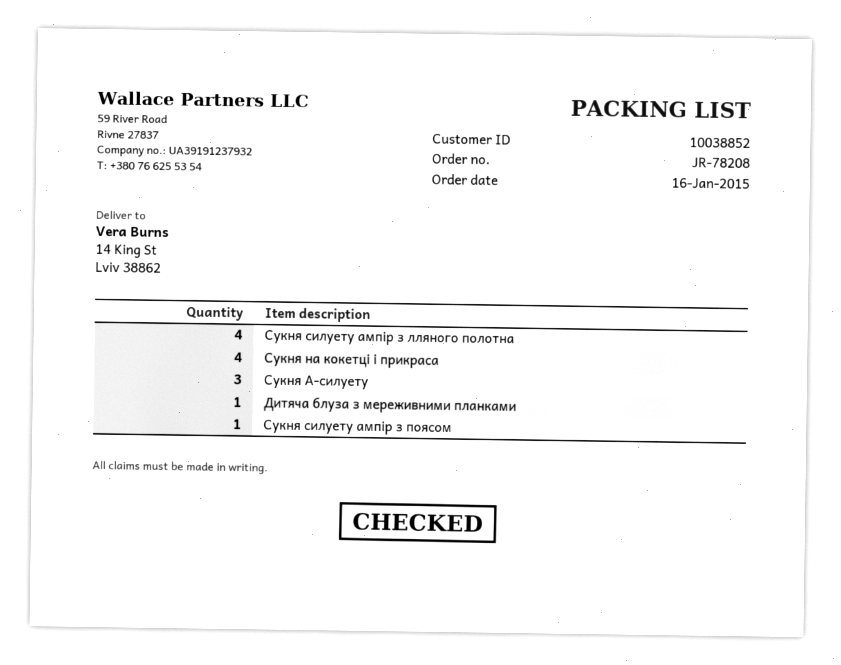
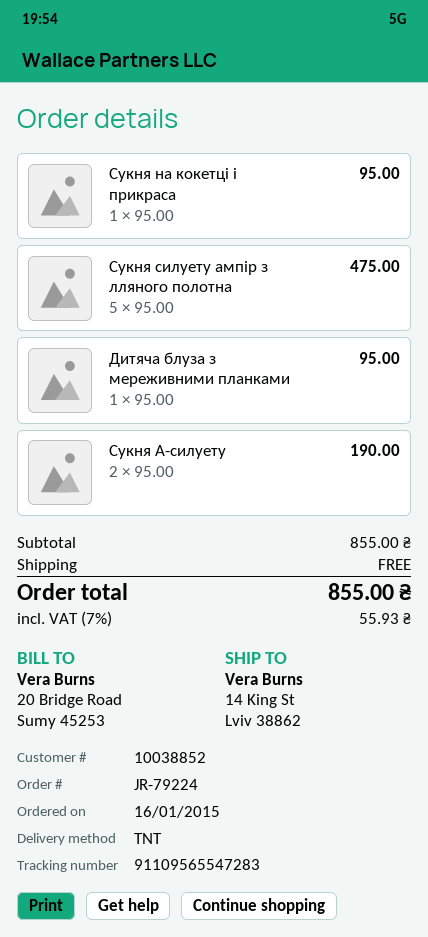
order number: JR-78208 -> JR-79224
Сукня силуету ампір з лляного полотна: 4 -> 5
Сукня на кокетці і прикраса: 4 -> 1
Сукня А-силуету: 3 -> 2
Сукня силуету ампір з поясом: 1 -> none

